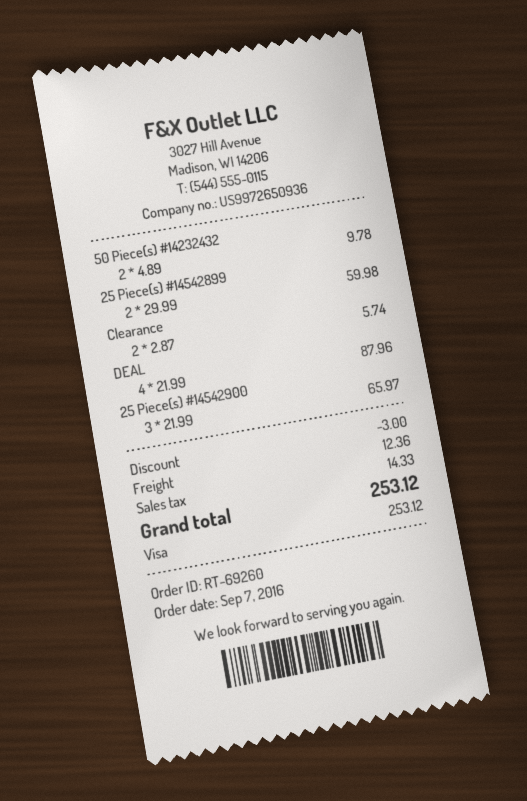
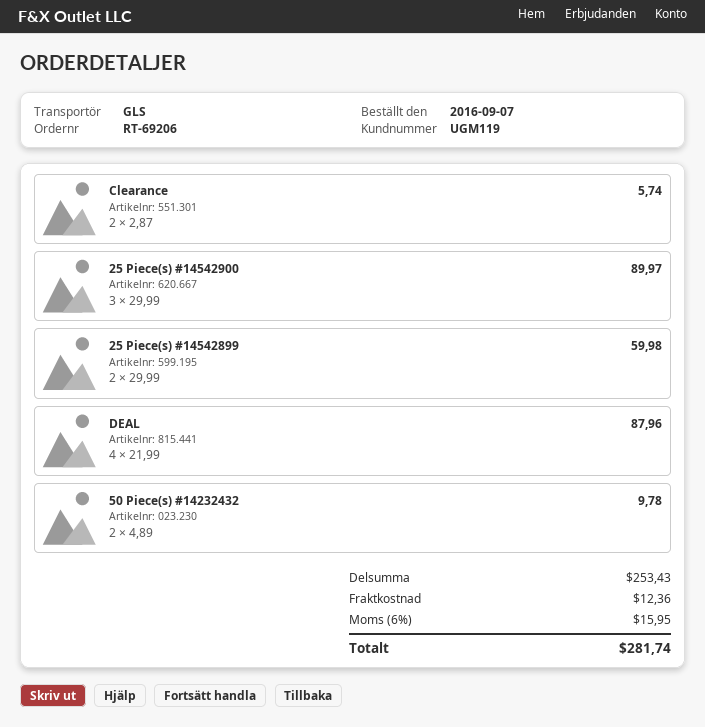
order number: RT-69260 -> RT-69206
25 Piece(s) #14542900: 3 x 21.99 = 65.97 -> 3 x 29.99 = 89.97
discount: 3.00 -> none
tax: 14.33 -> 15.95
total: 253.12 -> 281.74

